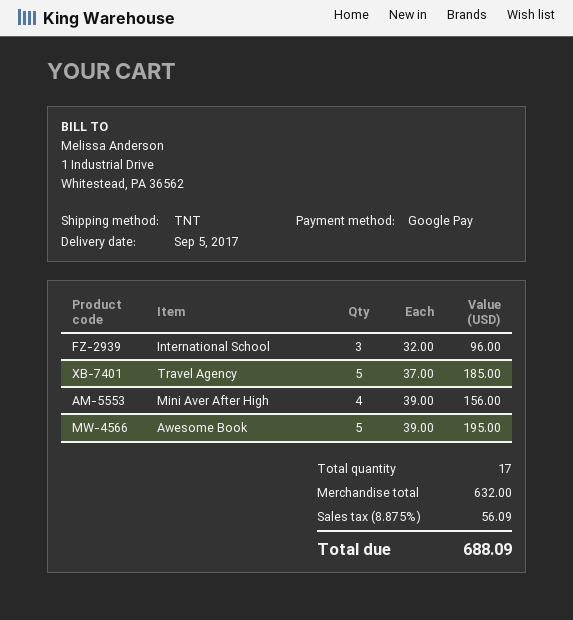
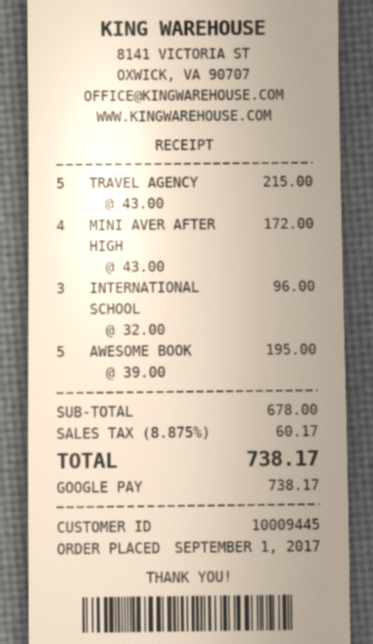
Travel Agency: 5 x 37.00 = 185.00 -> 5 x 43.00 = 215.00
Mini Aver After High: 4 x 39.00 = 156.00 -> 4 x 43.00 = 172.00
subtotal: 632.00 -> 678.00
tax: 8.875% = 56.09 -> 8.875% = 60.17
total: 688.09 -> 738.17

